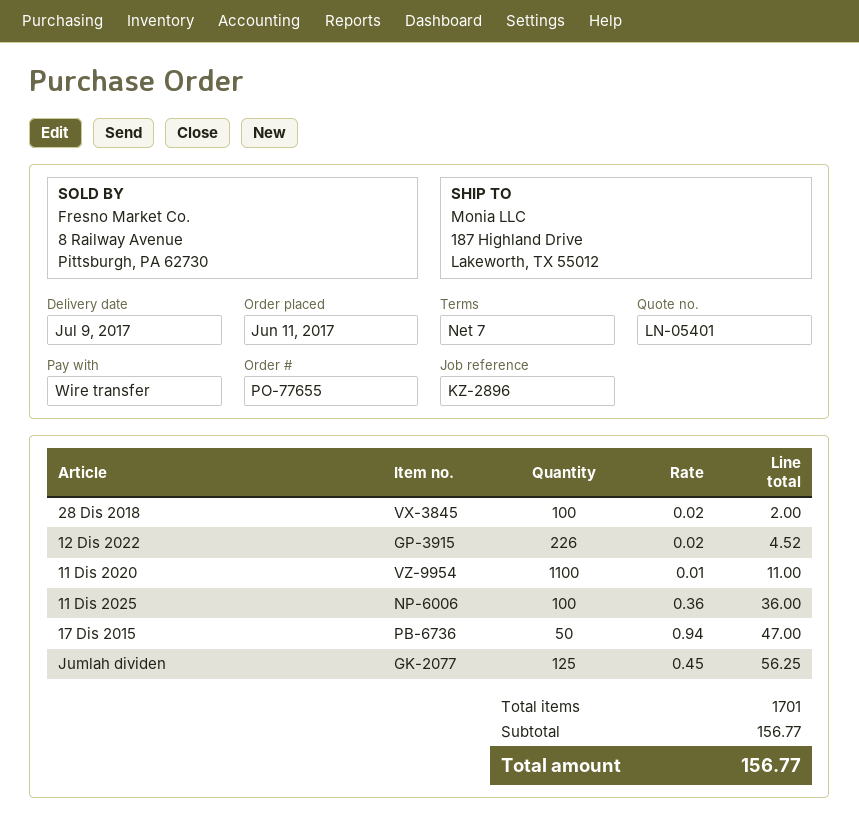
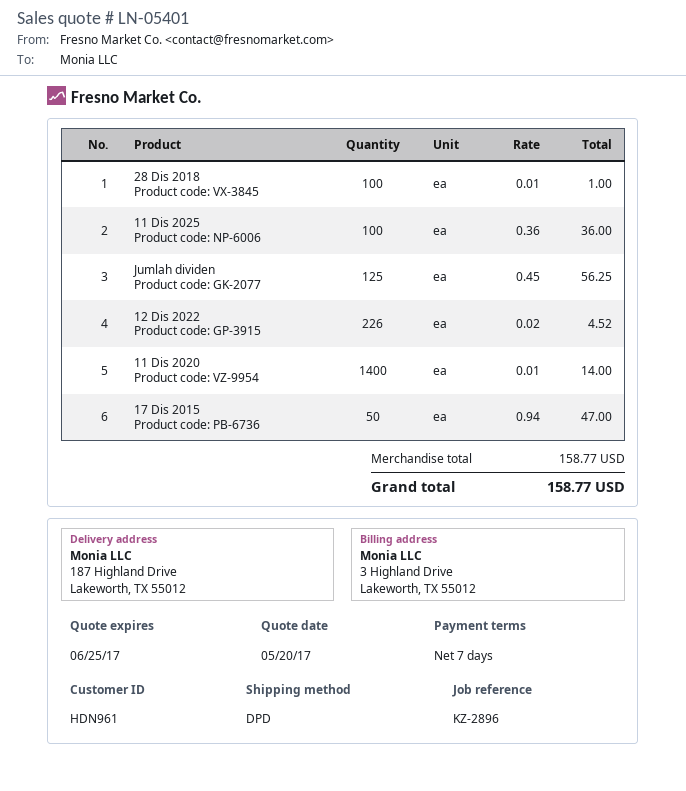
28 Dis 2018: 100 x 0.02 = 2.00 -> 100 x 0.01 = 1.00
11 Dis 2020: 1100 x 0.01 = 11.00 -> 1400 x 0.01 = 14.00
subtotal: 156.77 -> 158.77
total: 156.77 -> 158.77

